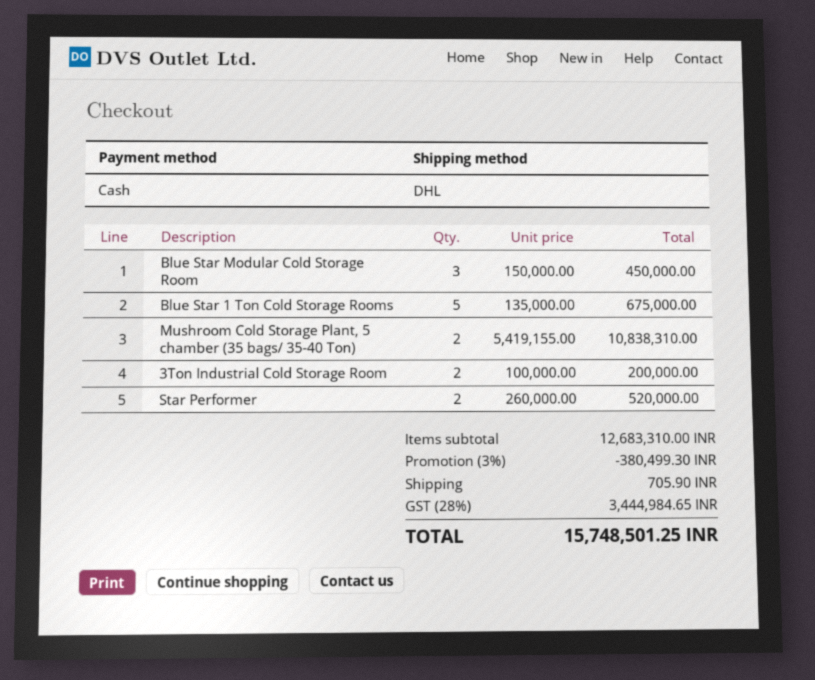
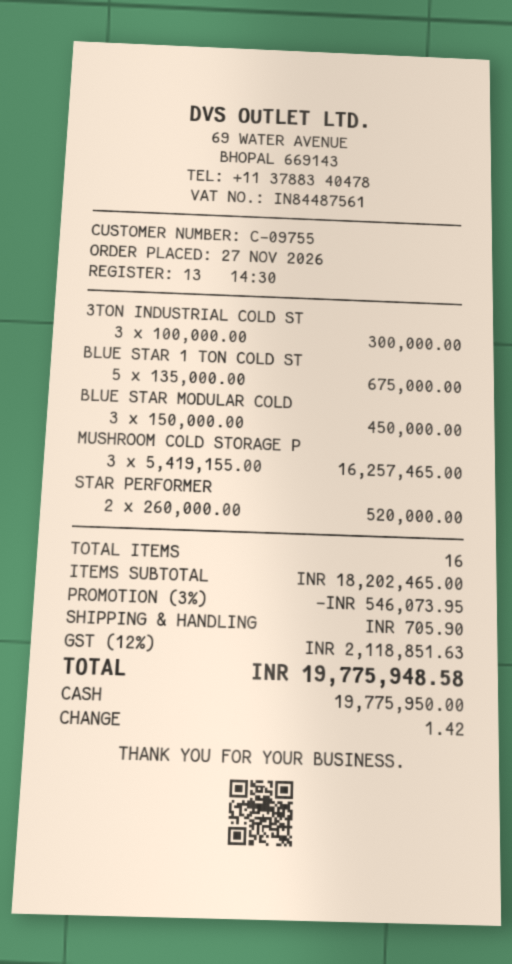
Mushroom Cold Storage Plant, 5 chamber (35 bags/ 35-40 Ton): 2 x 5419155.00 = 10838310.00 -> 3 x 5419155.00 = 16257465.00
3Ton Industrial Cold Storage Room: 2 x 100000.00 = 200000.00 -> 3 x 100000.00 = 300000.00
subtotal: 12683310.00 -> 18202465.00
discount: 3% = 380499.30 -> 3% = 546073.95
tax: 28% = 3444984.65 -> 12% = 2118851.63
total: 15748501.25 -> 19775948.58

